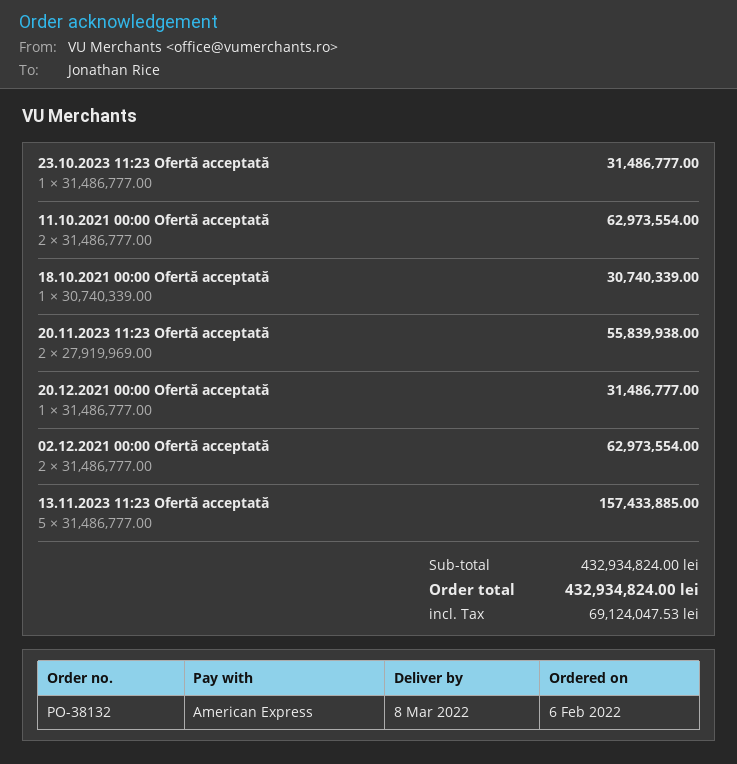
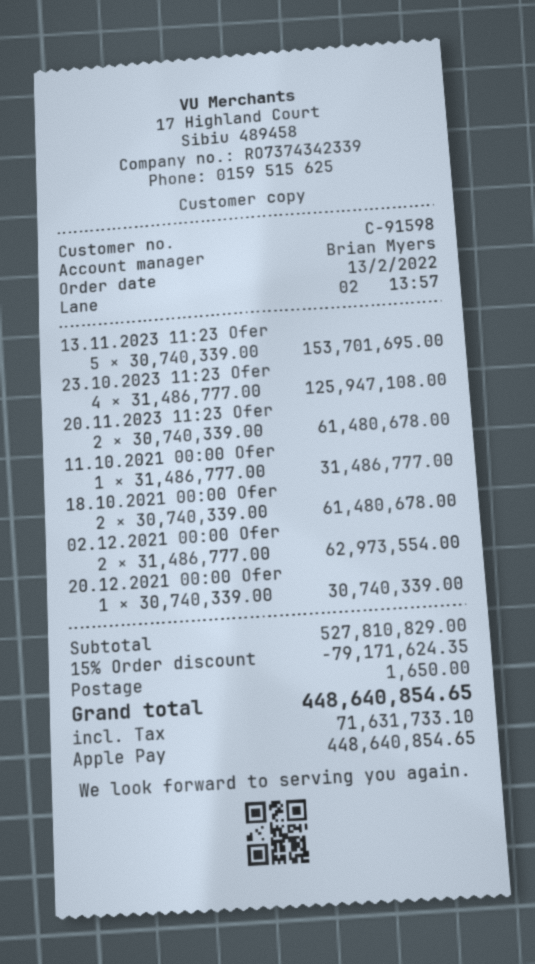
order date: 2022-02-06 -> 2022-02-13
payment method: American Express -> Apple Pay
23.10.2023 11:23 Ofertă acceptată: 1 x 31486777.00 = 31486777.00 -> 4 x 31486777.00 = 125947108.00
11.10.2021 00:00 Ofertă acceptată: 2 x 31486777.00 = 62973554.00 -> 1 x 31486777.00 = 31486777.00
18.10.2021 00:00 Ofertă acceptată: 1 x 30740339.00 = 30740339.00 -> 2 x 30740339.00 = 61480678.00
20.11.2023 11:23 Ofertă acceptată: 2 x 27919969.00 = 55839938.00 -> 2 x 30740339.00 = 61480678.00
20.12.2021 00:00 Ofertă acceptată: 1 x 31486777.00 = 31486777.00 -> 1 x 30740339.00 = 30740339.00
13.11.2023 11:23 Ofertă acceptată: 5 x 31486777.00 = 157433885.00 -> 5 x 30740339.00 = 153701695.00
subtotal: 432934824.00 -> 527810829.00
discount: none -> 15% = 79171624.35
shipping: none -> 1650.00
tax: 69124047.53 -> 71631733.10
total: 432934824.00 -> 448640854.65

